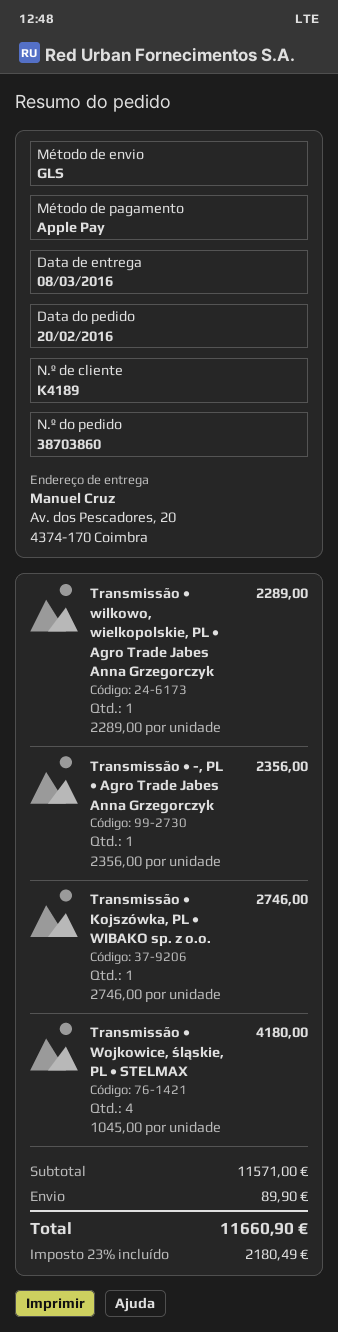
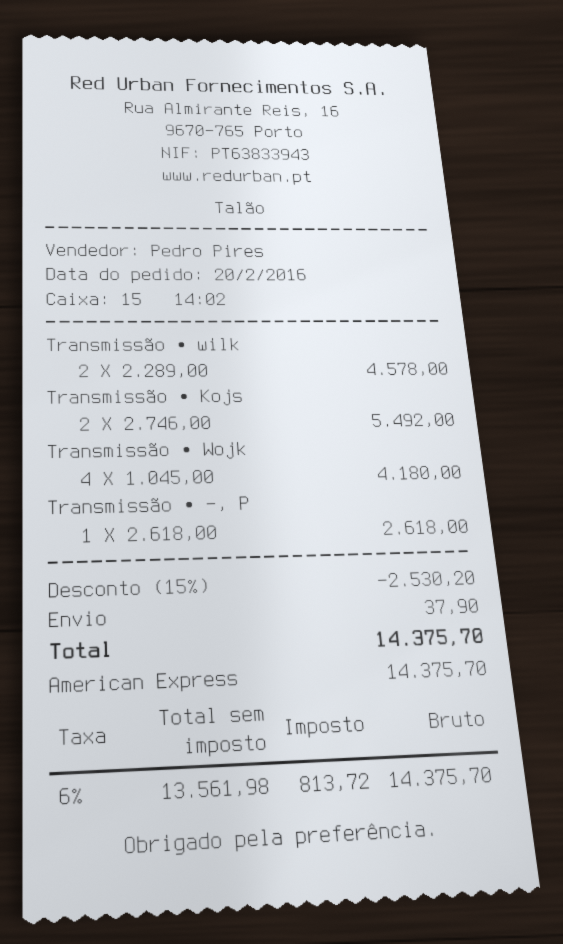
payment method: Apple Pay -> American Express
Transmissão • wilkowo, wielkopolskie, PL • Agro Trade Jabes Anna Grzegorczyk: 1 x 2289.00 = 2289.00 -> 2 x 2289.00 = 4578.00
Transmissão • -, PL • Agro Trade Jabes Anna Grzegorczyk: 1 x 2356.00 = 2356.00 -> 1 x 2618.00 = 2618.00
Transmissão • Kojszówka, PL • WIBAKO sp. z o.o.: 1 x 2746.00 = 2746.00 -> 2 x 2746.00 = 5492.00
discount: none -> 15% = 2530.20
shipping: 89.90 -> 37.90
tax: 23% = 2180.49 -> 6% = 813.72
total: 11660.90 -> 14375.70

